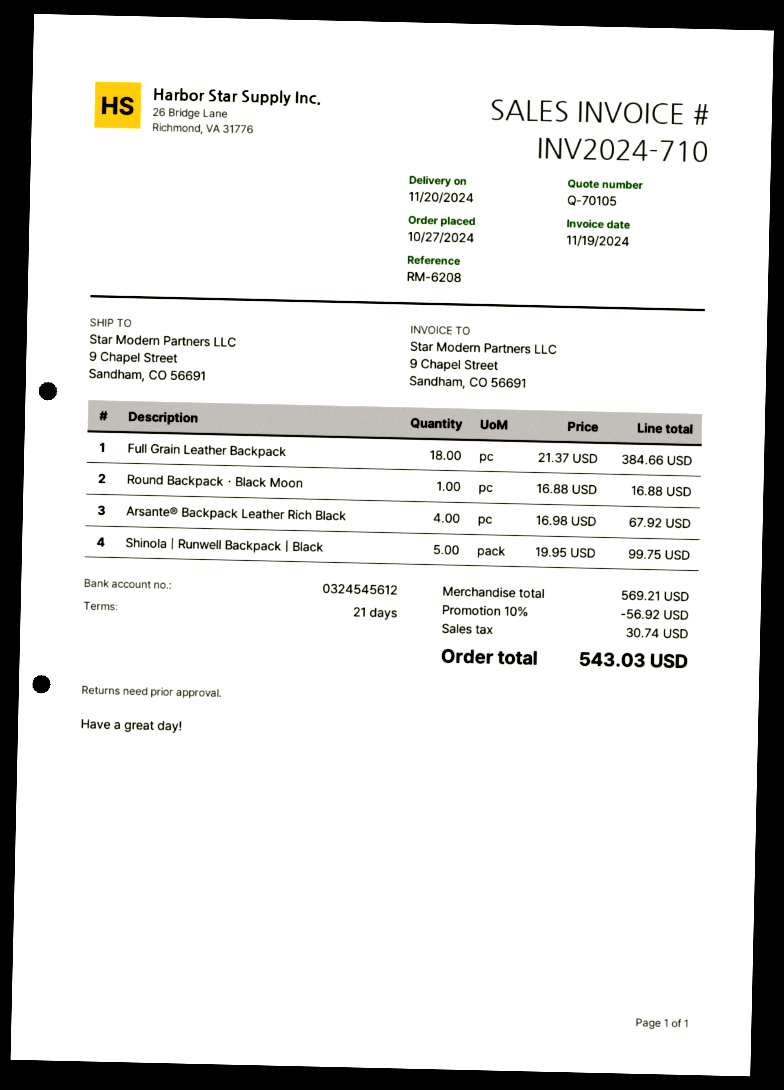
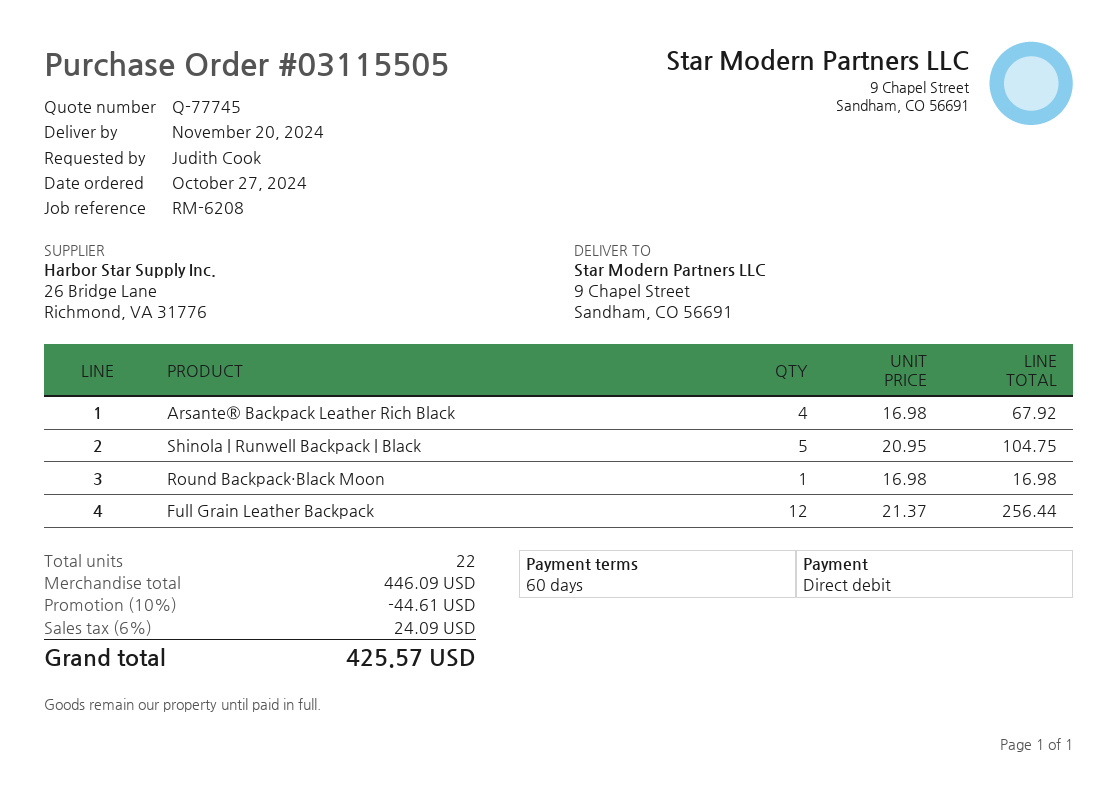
quote number: Q-70105 -> Q-77745
payment terms: 21 days -> 60 days
Full Grain Leather Backpack: 18 x 21.37 = 384.66 -> 12 x 21.37 = 256.44
Round Backpack・Black Moon: 1 x 16.88 = 16.88 -> 1 x 16.98 = 16.98
Shinola | Runwell Backpack | Black: 5 x 19.95 = 99.75 -> 5 x 20.95 = 104.75
subtotal: 569.21 -> 446.09
discount: 10% = 56.92 -> 10% = 44.61
tax: 30.74 -> 24.09
total: 543.03 -> 425.57

